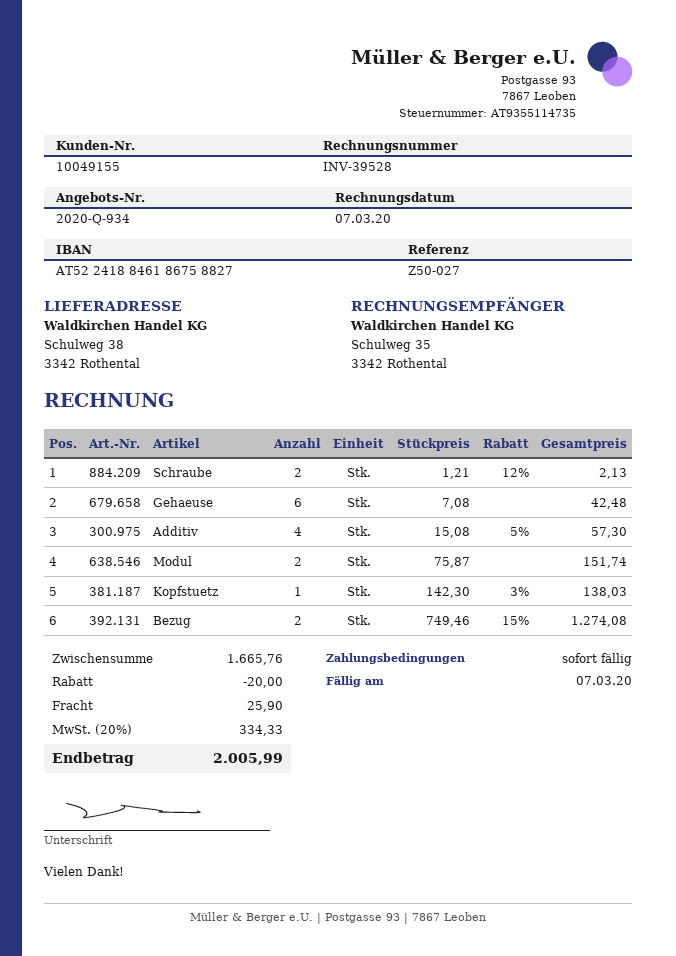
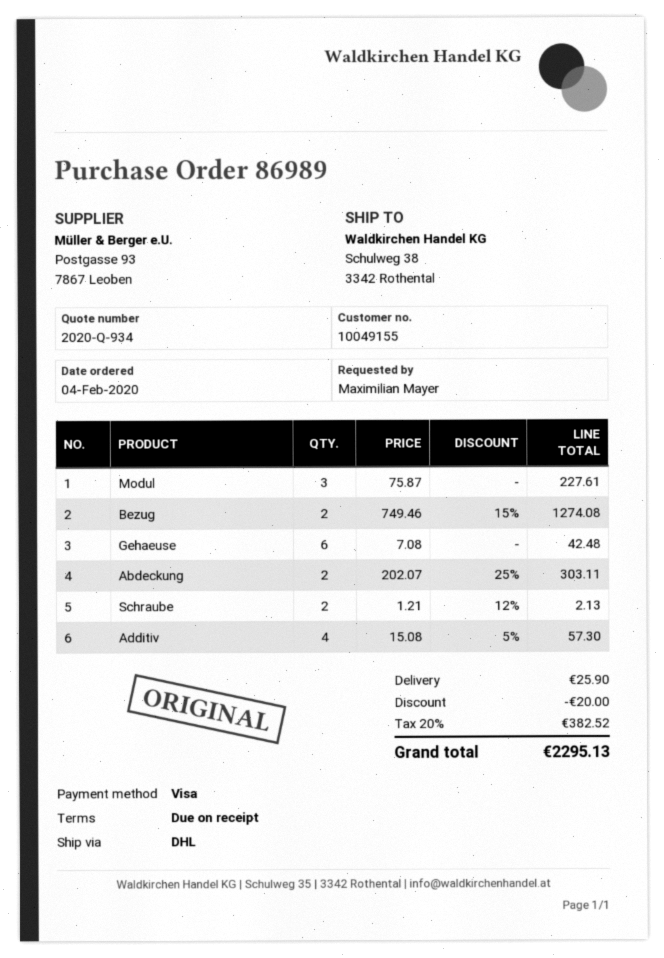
Modul: 2 x 75.87 = 151.74 -> 3 x 75.87 = 227.61
Kopfstuetz: 1 x 142.30 - 3% = 138.03 -> none
Abdeckung: none -> 2 x 202.07 - 25% = 303.11
tax: 20% = 334.33 -> 20% = 382.52
total: 2005.99 -> 2295.13

